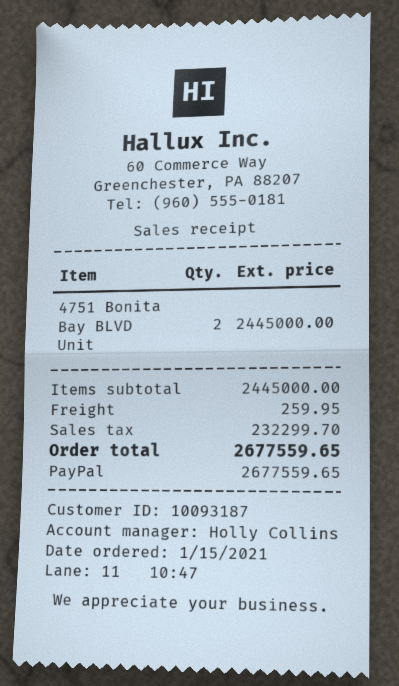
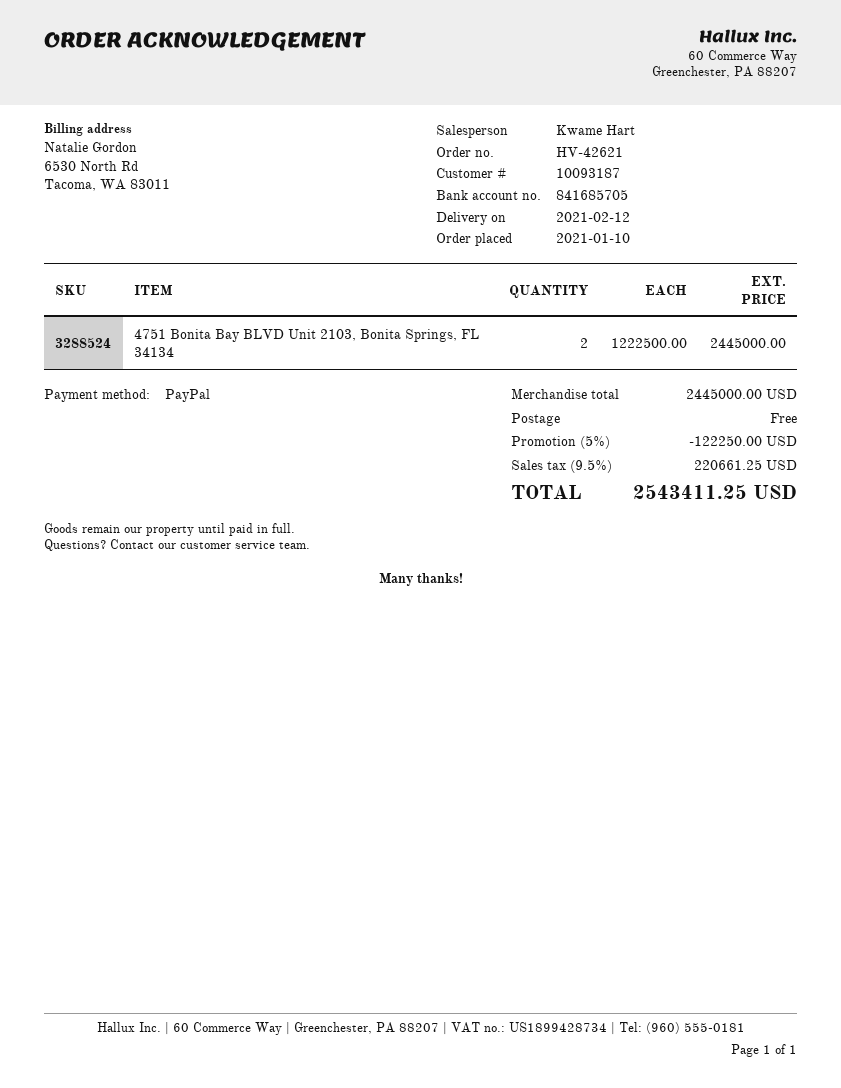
order date: 2021-01-15 -> 2021-01-10
sales rep: Holly Collins -> Kwame Hart
discount: none -> 5% = 122250.00
shipping: 259.95 -> 0.00
tax: 232299.70 -> 220661.25
total: 2677559.65 -> 2543411.25

